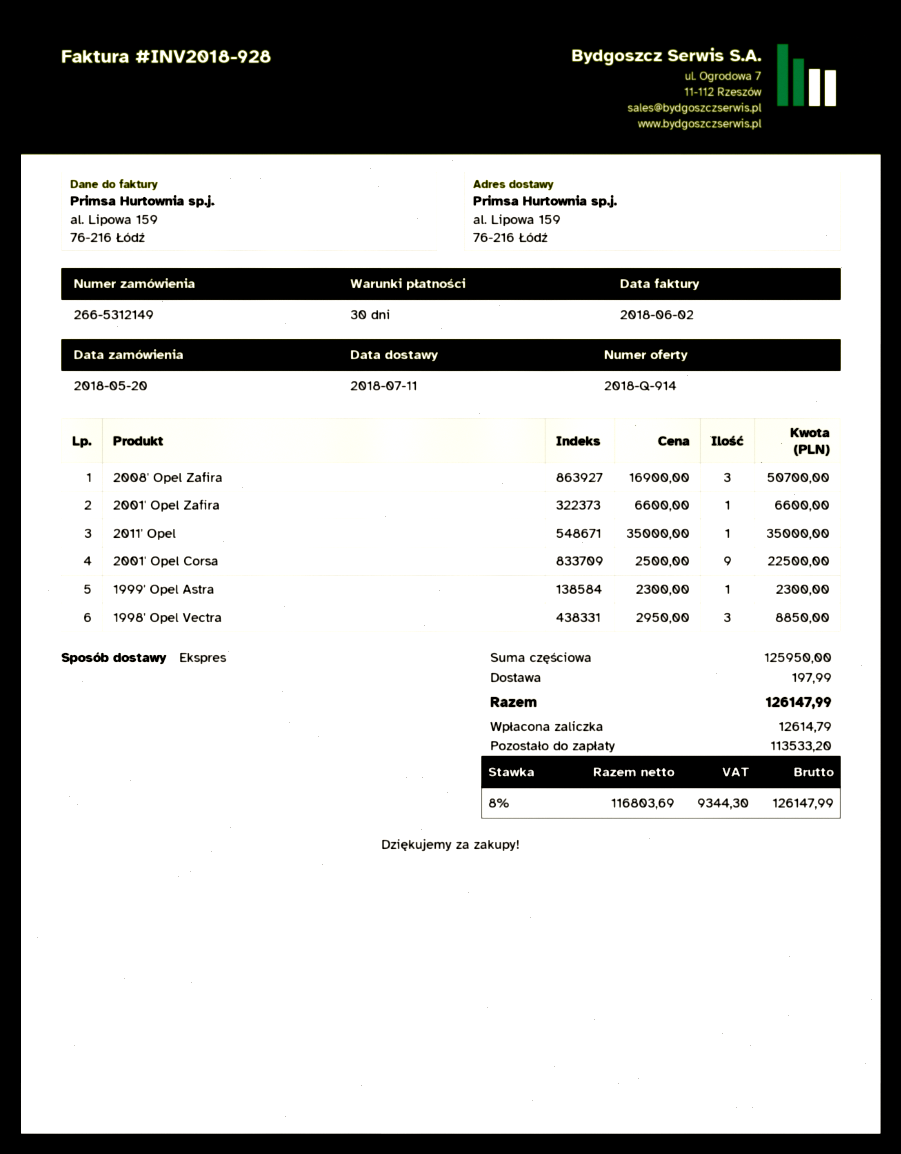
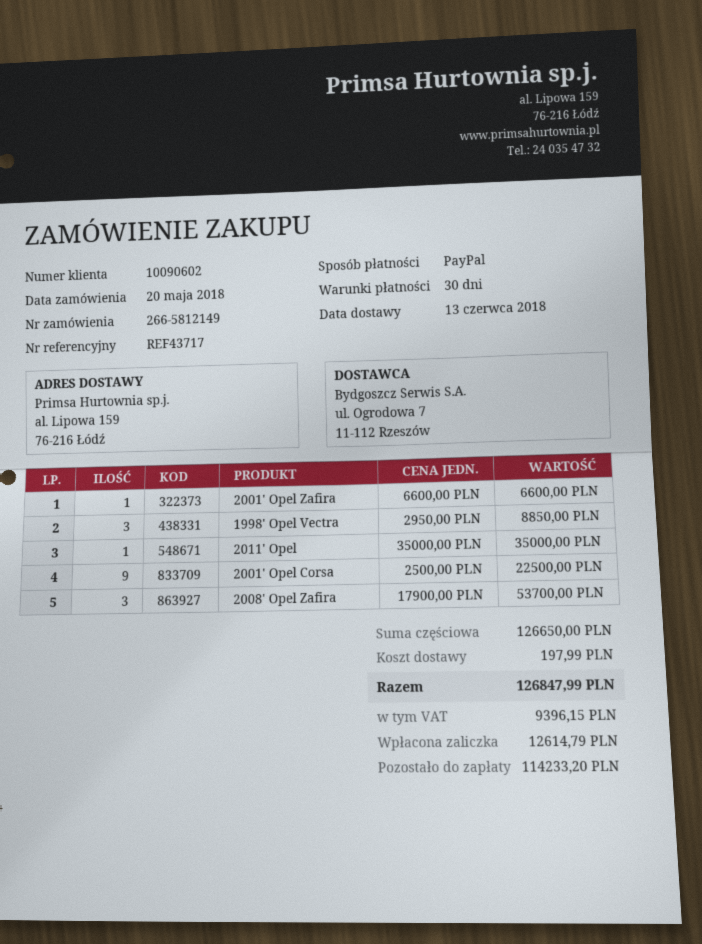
order number: 266-5312149 -> 266-5812149
delivery date: 2018-07-11 -> 2018-06-13
2008' Opel Zafira: 3 x 16900.00 = 50700.00 -> 3 x 17900.00 = 53700.00
1999' Opel Astra: 1 x 2300.00 = 2300.00 -> none
subtotal: 125950.00 -> 126650.00
tax: 9344.30 -> 9396.15
total: 126147.99 -> 126847.99
balance: 113533.20 -> 114233.20

